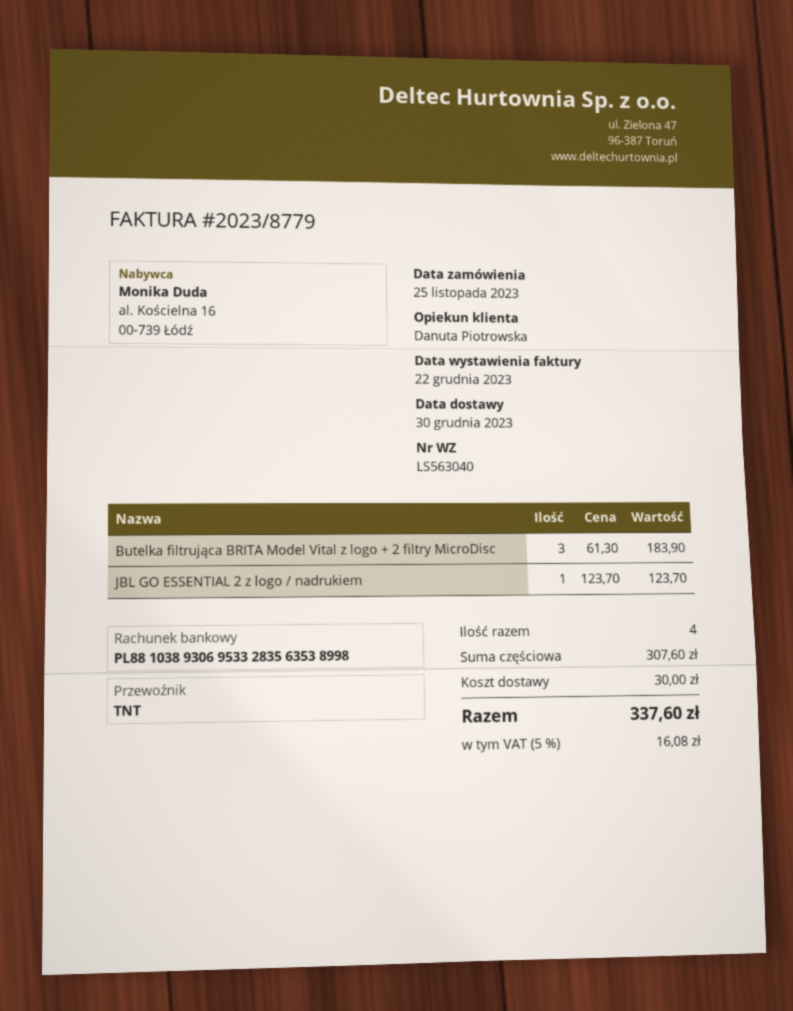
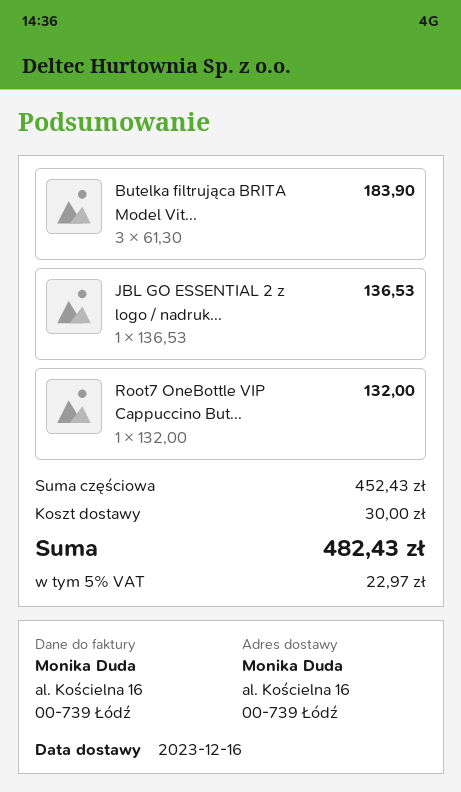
delivery date: 2023-12-30 -> 2023-12-16
JBL GO ESSENTIAL 2 z logo / nadrukiem: 1 x 123.70 = 123.70 -> 1 x 136.53 = 136.53
Root7 OneBottle VIP Cappuccino But...: none -> 1 x 132.00 = 132.00
subtotal: 307.60 -> 452.43
tax: 5% = 16.08 -> 5% = 22.97
total: 337.60 -> 482.43

